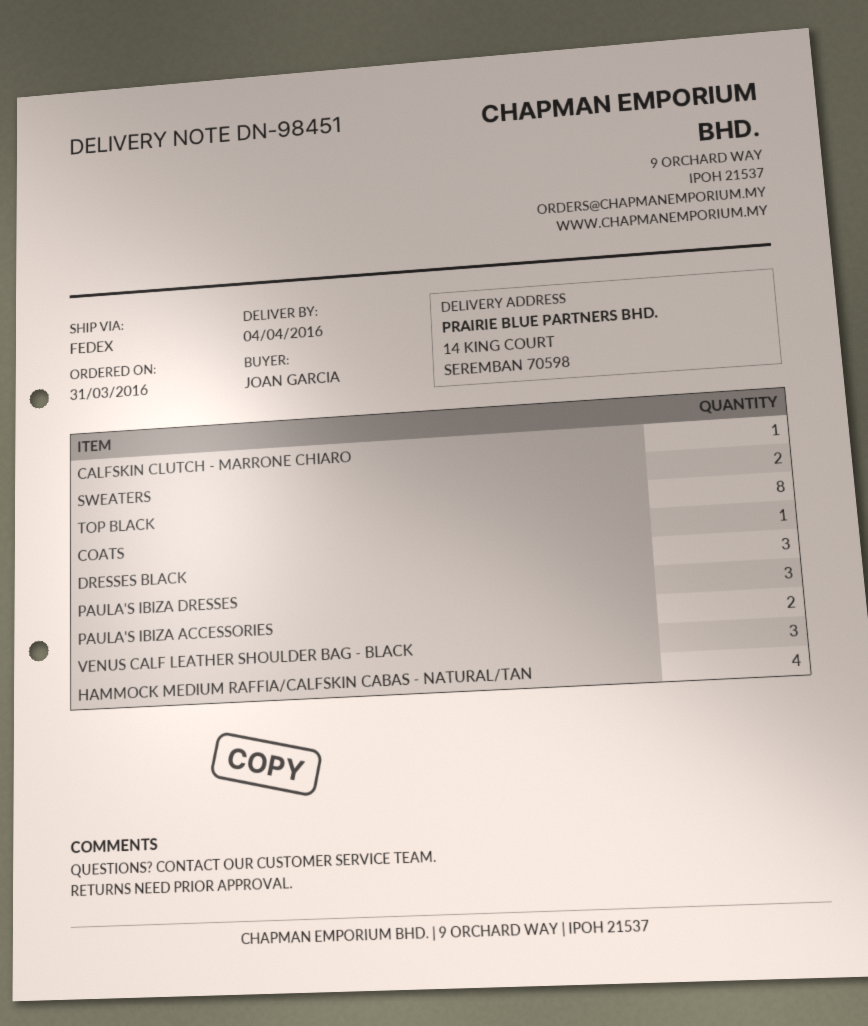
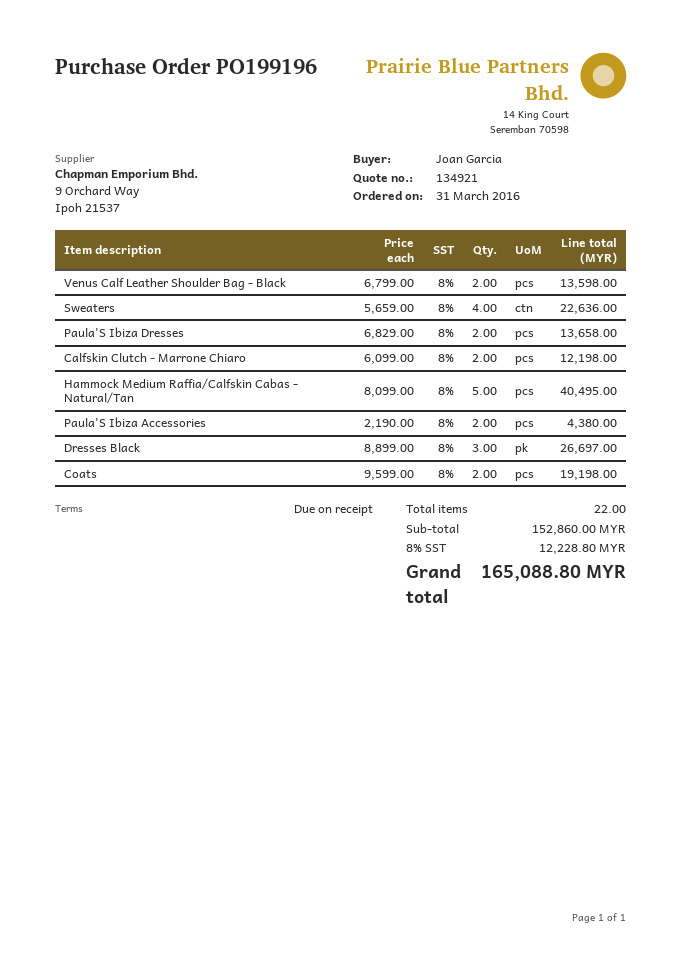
CALFSKIN CLUTCH - MARRONE CHIARO: 1 -> 2
SWEATERS: 2 -> 4
TOP BLACK: 8 -> none
COATS: 1 -> 2
PAULA'S IBIZA DRESSES: 3 -> 2
VENUS CALF LEATHER SHOULDER BAG - BLACK: 3 -> 2
HAMMOCK MEDIUM RAFFIA/CALFSKIN CABAS - NATURAL/TAN: 4 -> 5

